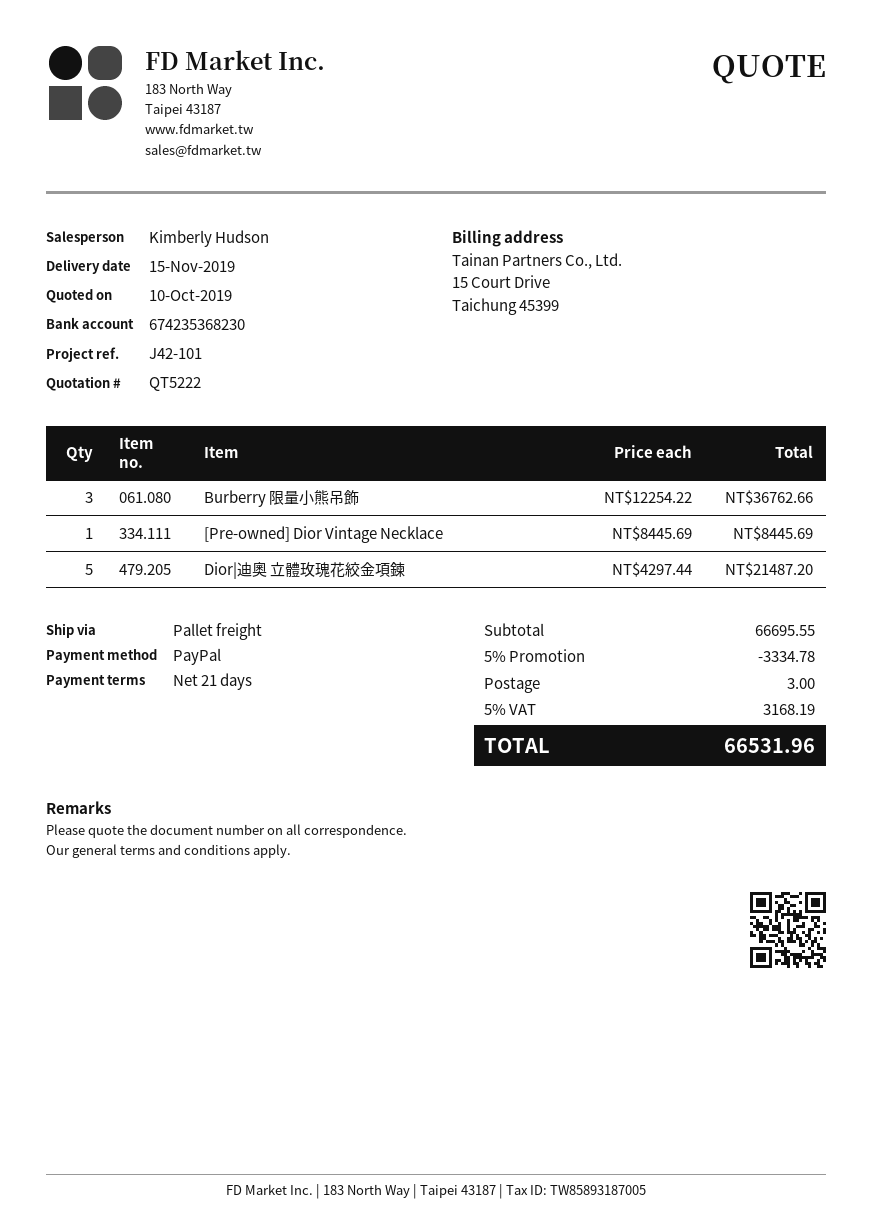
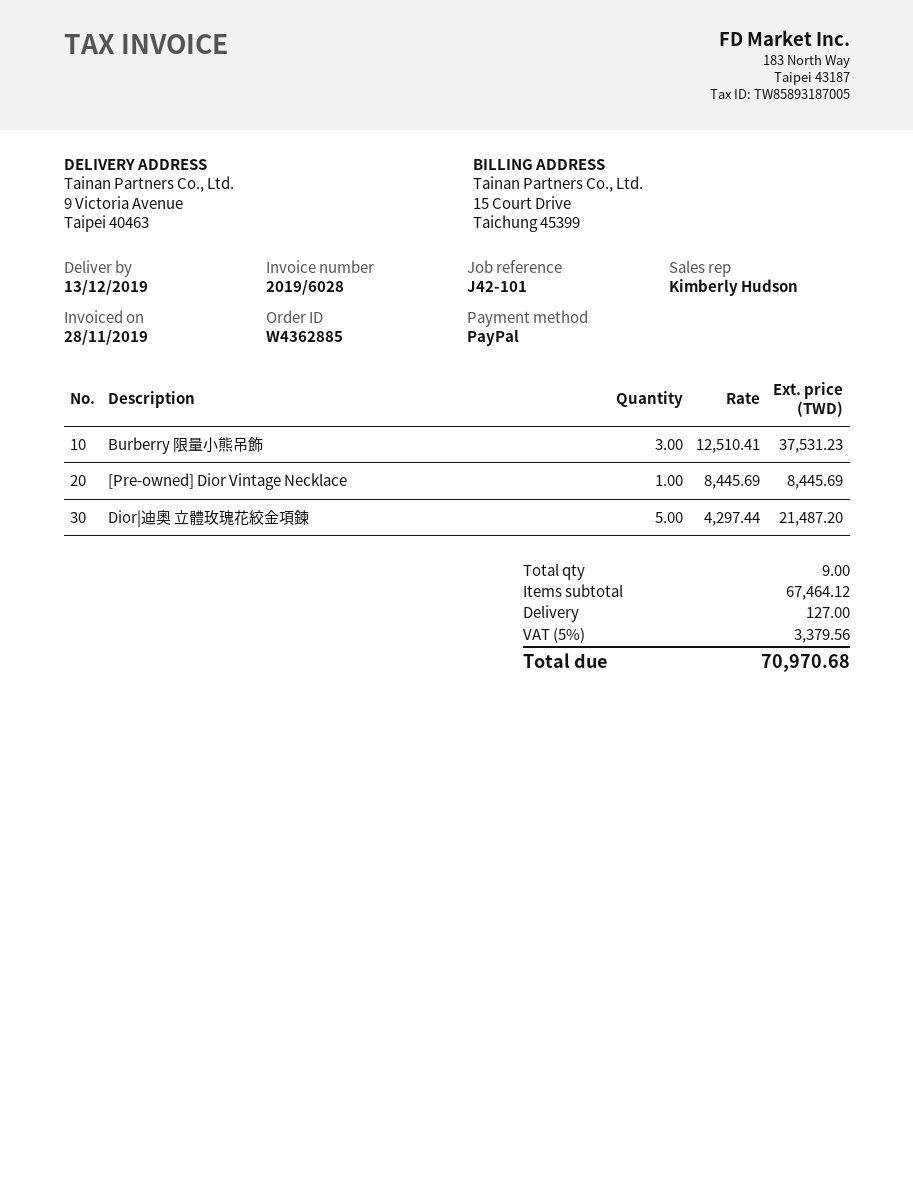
delivery date: 2019-11-15 -> 2019-12-13
Burberry 限量小熊吊飾: 3 x 12254.22 = 36762.66 -> 3 x 12510.41 = 37531.23
subtotal: 66695.55 -> 67464.12
discount: 5% = 3334.78 -> none
shipping: 3.00 -> 127.00
tax: 5% = 3168.19 -> 5% = 3379.56
total: 66531.96 -> 70970.68

